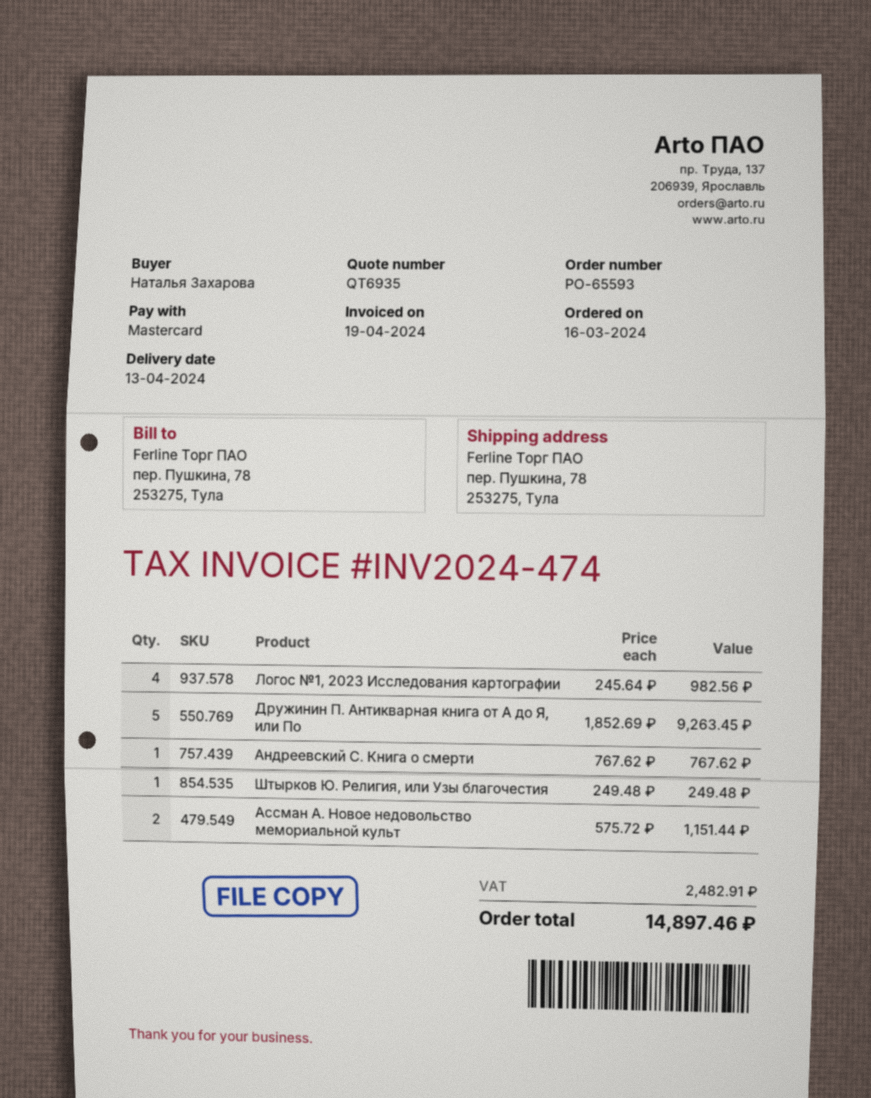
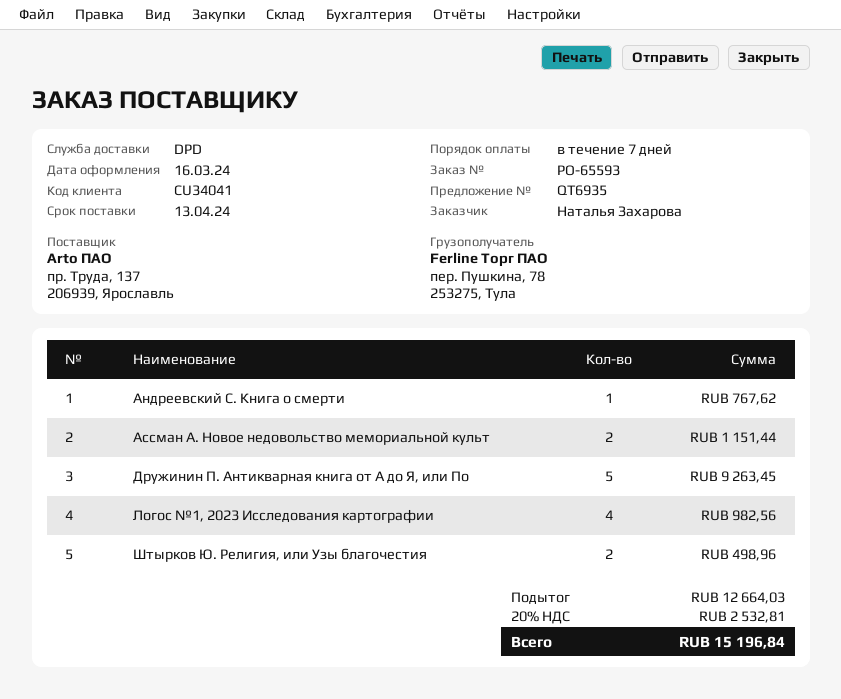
Штырков Ю. Религия, или Узы благочестия: 1 for 249.48 -> 2 for 498.96
tax: 2482.91 -> 2532.81
total: 14897.46 -> 15196.84

